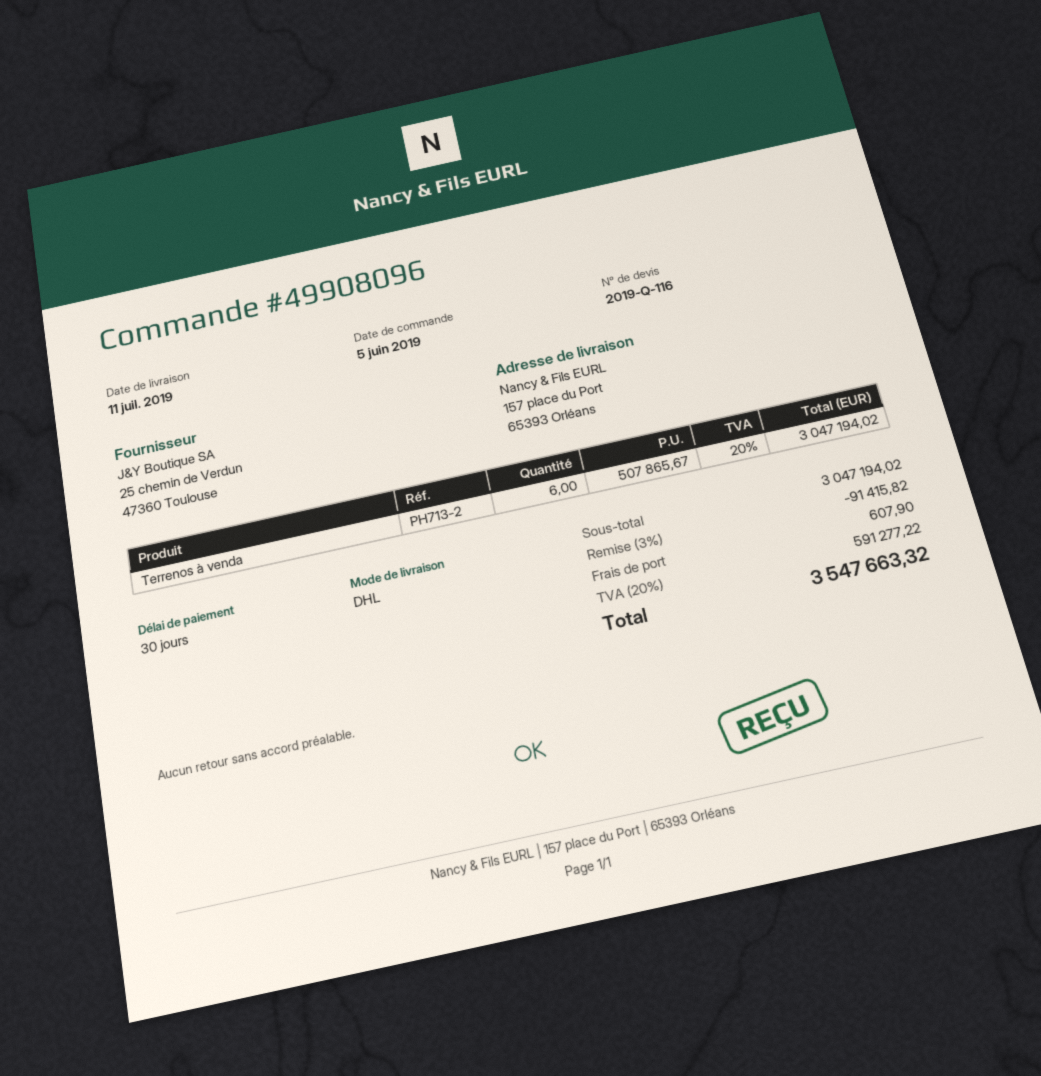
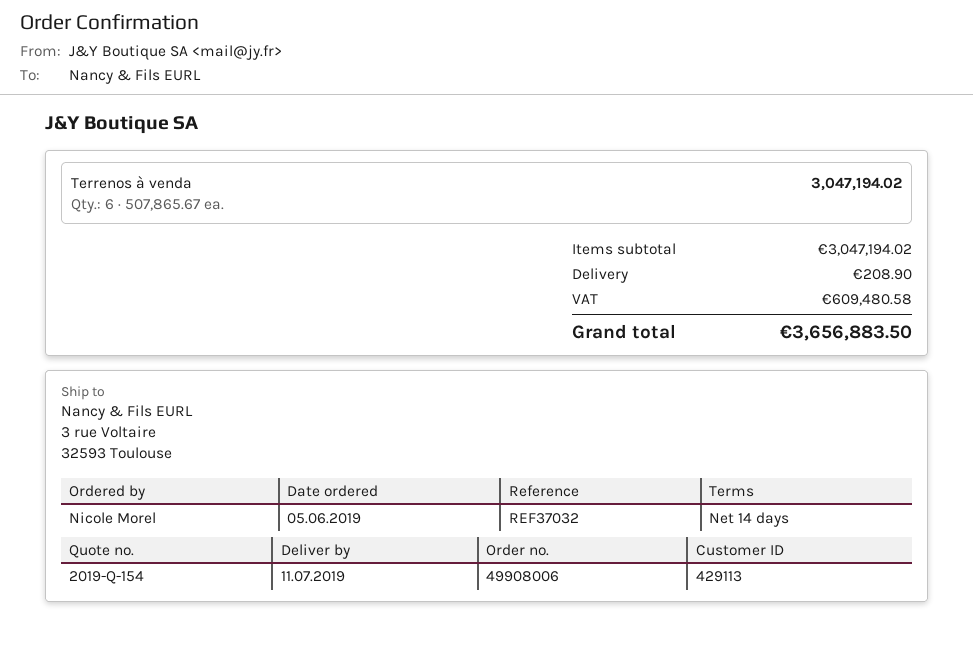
quote number: 2019-Q-116 -> 2019-Q-154
order number: 49908096 -> 49908006
payment terms: 30 days -> 14 days
ship to: 157 place du Port, 65393 Orléans -> 3 rue Voltaire, 32593 Toulouse
discount: 3% = 91415.82 -> none
shipping: 607.90 -> 208.90
tax: 591277.22 -> 609480.58
total: 3547663.32 -> 3656883.50

